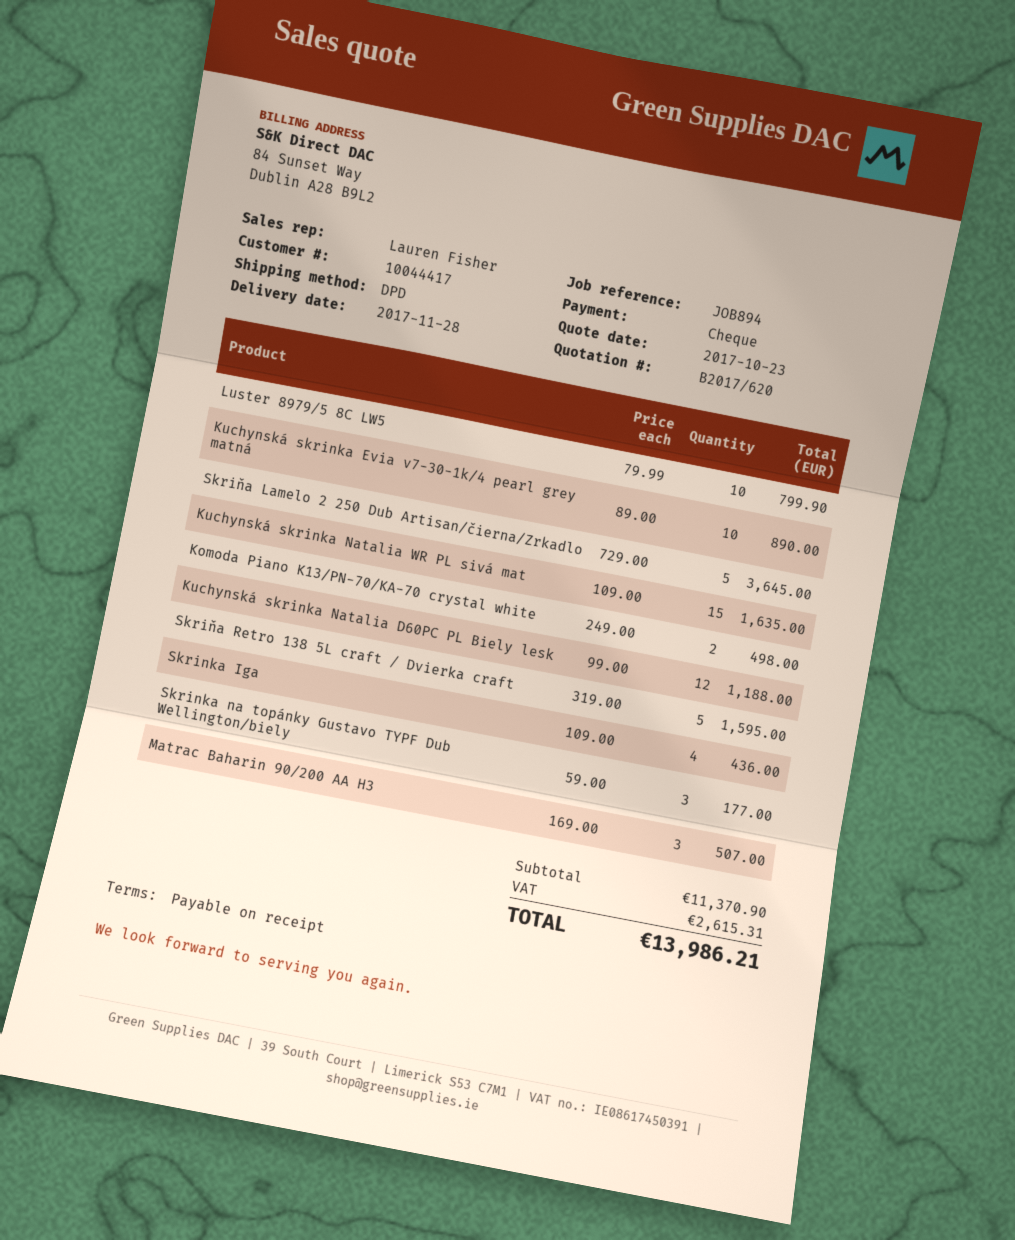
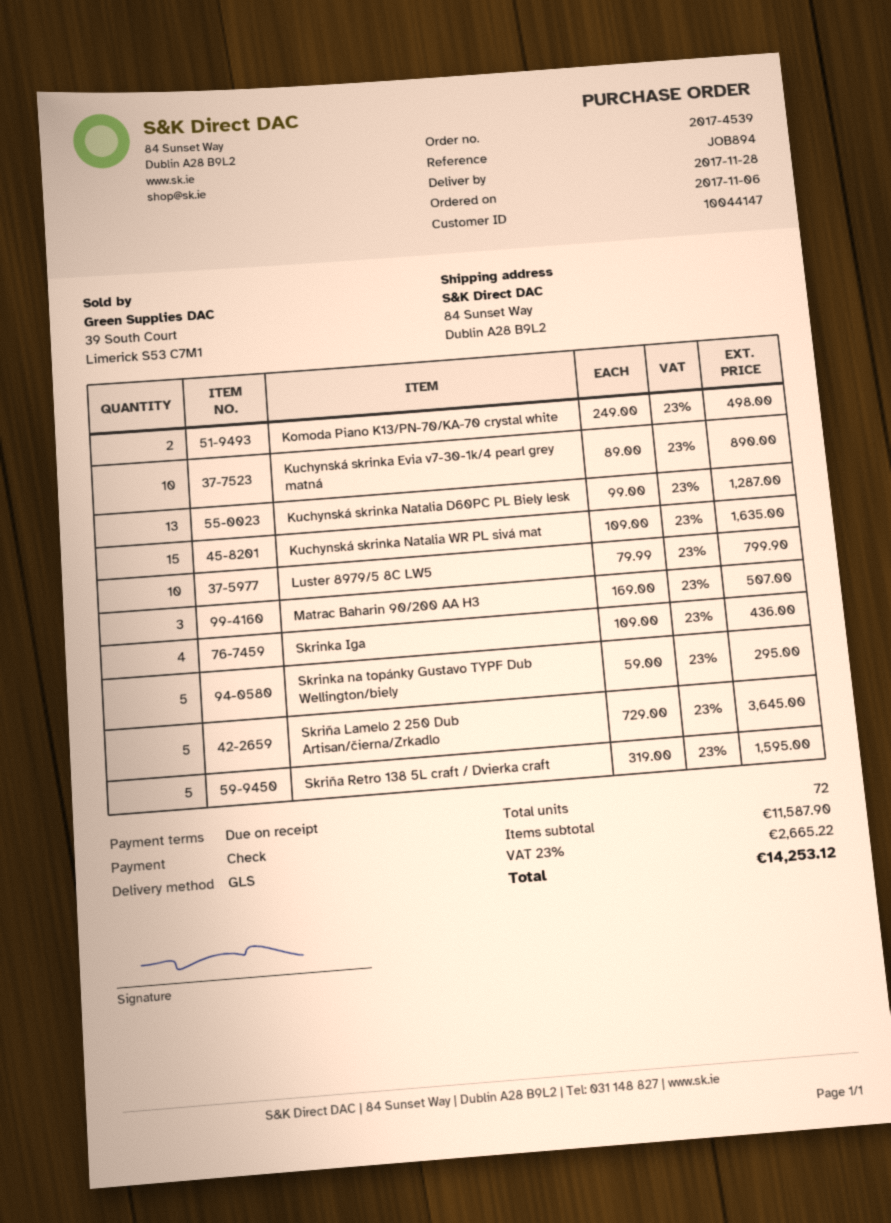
customer number: 10044417 -> 10044147
shipping method: DPD -> GLS
Kuchynská skrinka Natalia D60PC PL Biely lesk: 12 x 99.00 = 1188.00 -> 13 x 99.00 = 1287.00
Skrinka na topánky Gustavo TYPF Dub Wellington/biely: 3 x 59.00 = 177.00 -> 5 x 59.00 = 295.00
subtotal: 11370.90 -> 11587.90
tax: 2615.31 -> 2665.22
total: 13986.21 -> 14253.12

